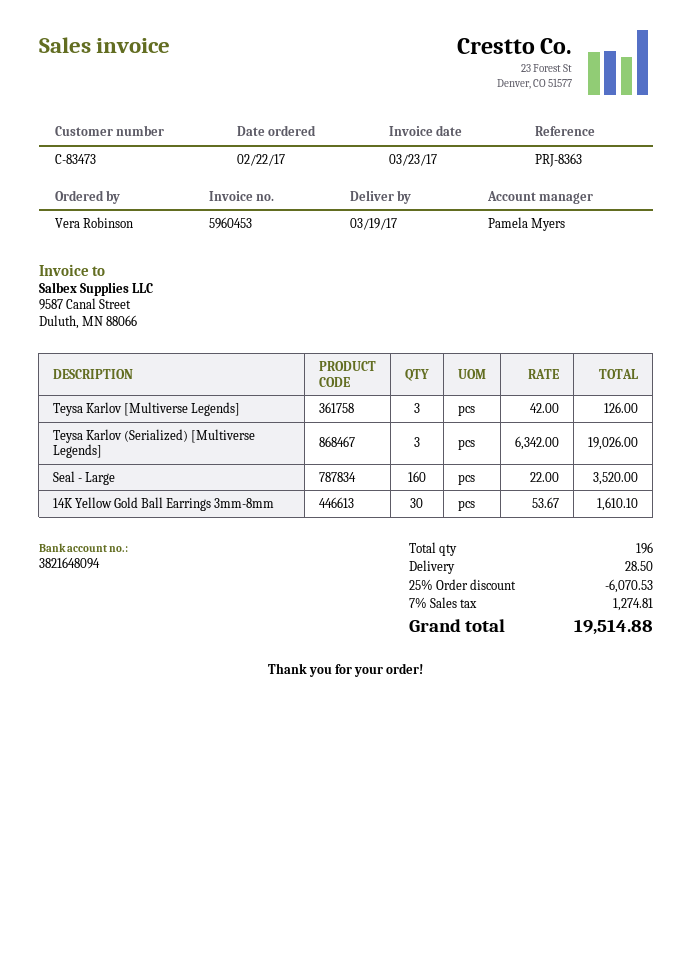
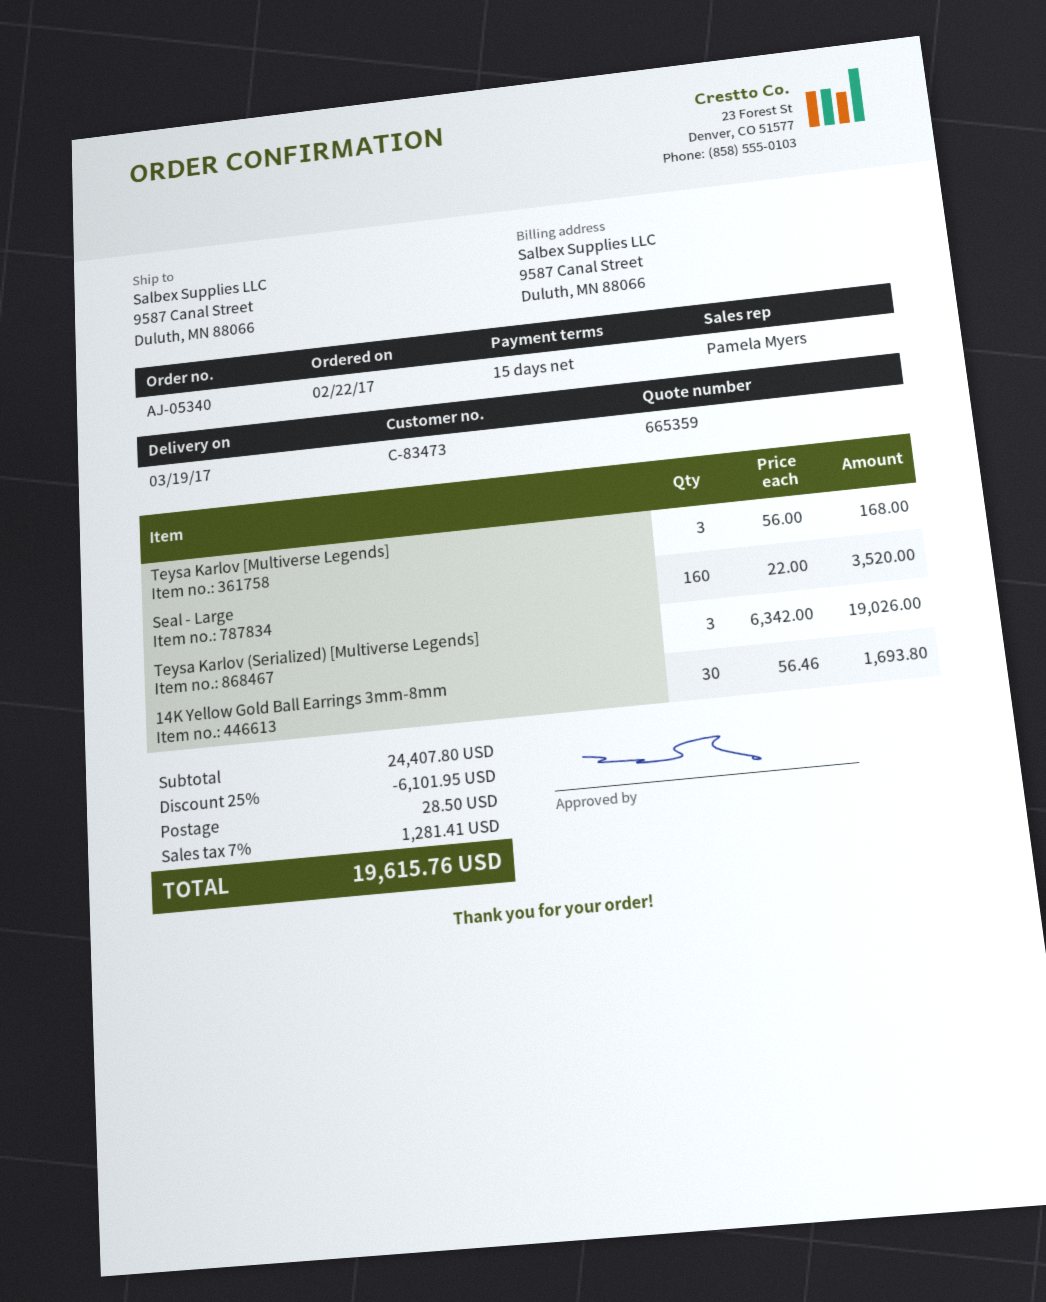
Teysa Karlov [Multiverse Legends]: 3 x 42.00 = 126.00 -> 3 x 56.00 = 168.00
14K Yellow Gold Ball Earrings 3mm-8mm: 30 x 53.67 = 1610.10 -> 30 x 56.46 = 1693.80
discount: 25% = 6070.53 -> 25% = 6101.95
tax: 7% = 1274.81 -> 7% = 1281.41
total: 19514.88 -> 19615.76

